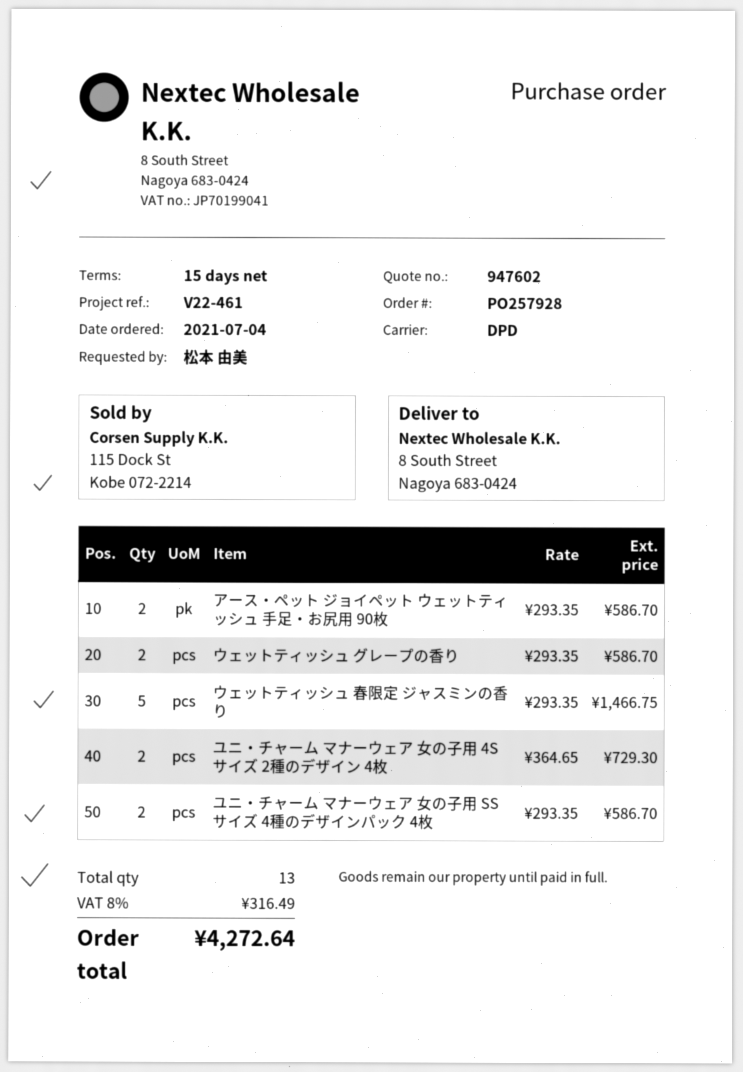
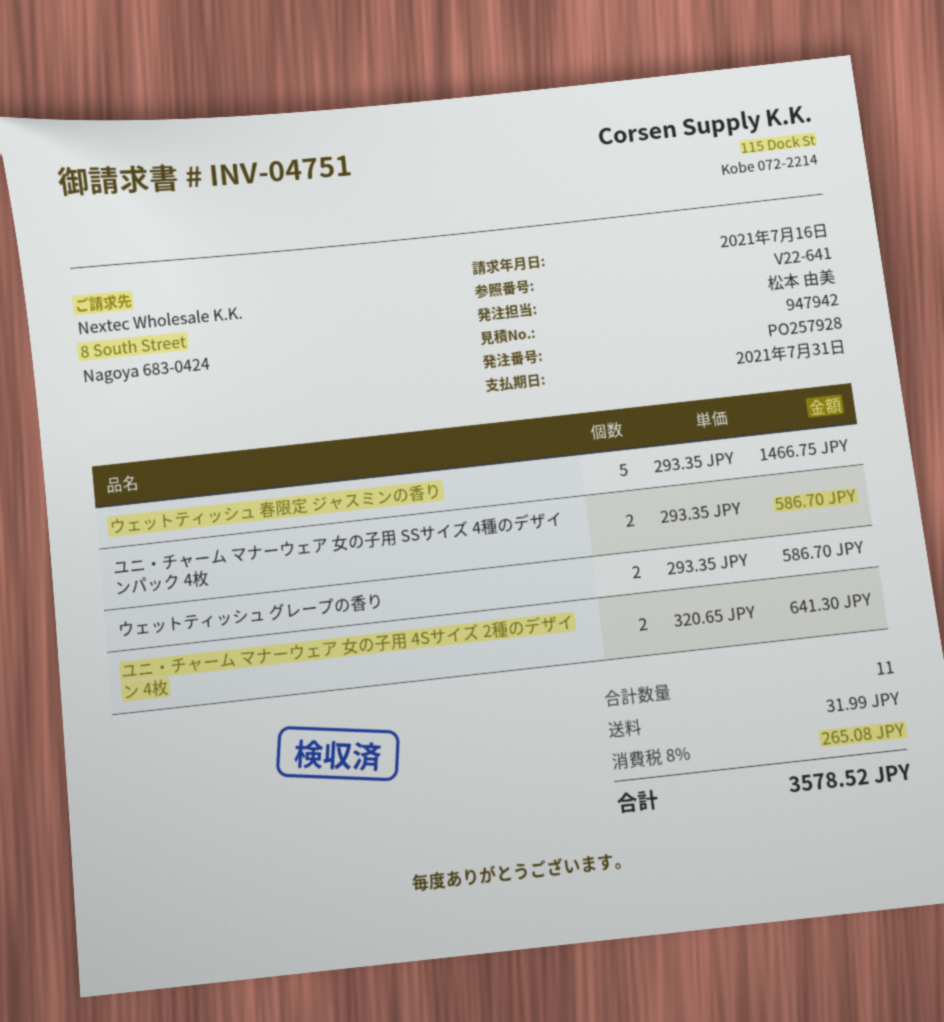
quote number: 947602 -> 947942
reference: V22-461 -> V22-641
アース・ペット ジョイペット ウェットティッシュ 手足・お尻用 90枚: 2 x 293.35 = 586.70 -> none
ユニ・チャーム マナーウェア 女の子用 4Sサイズ 2種のデザイン 4枚: 2 x 364.65 = 729.30 -> 2 x 320.65 = 641.30
total quantity: 13 -> 11
shipping: none -> 31.99
tax: 8% = 316.49 -> 8% = 265.08
total: 4272.64 -> 3578.52

